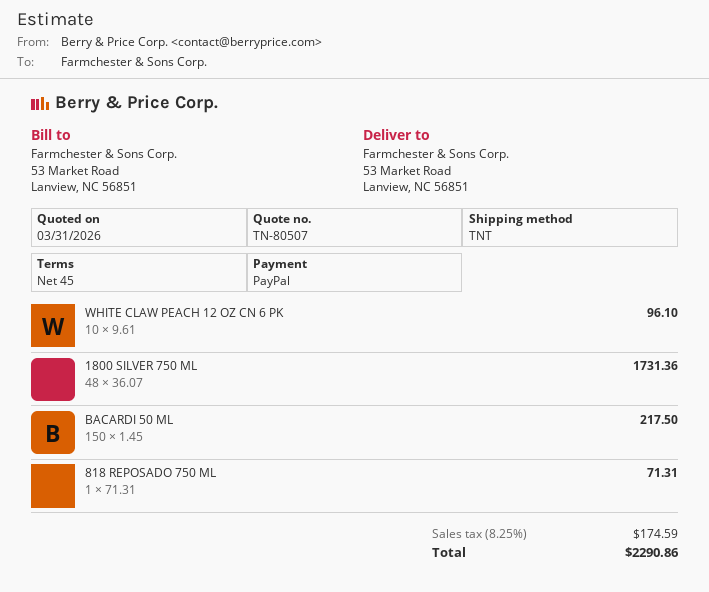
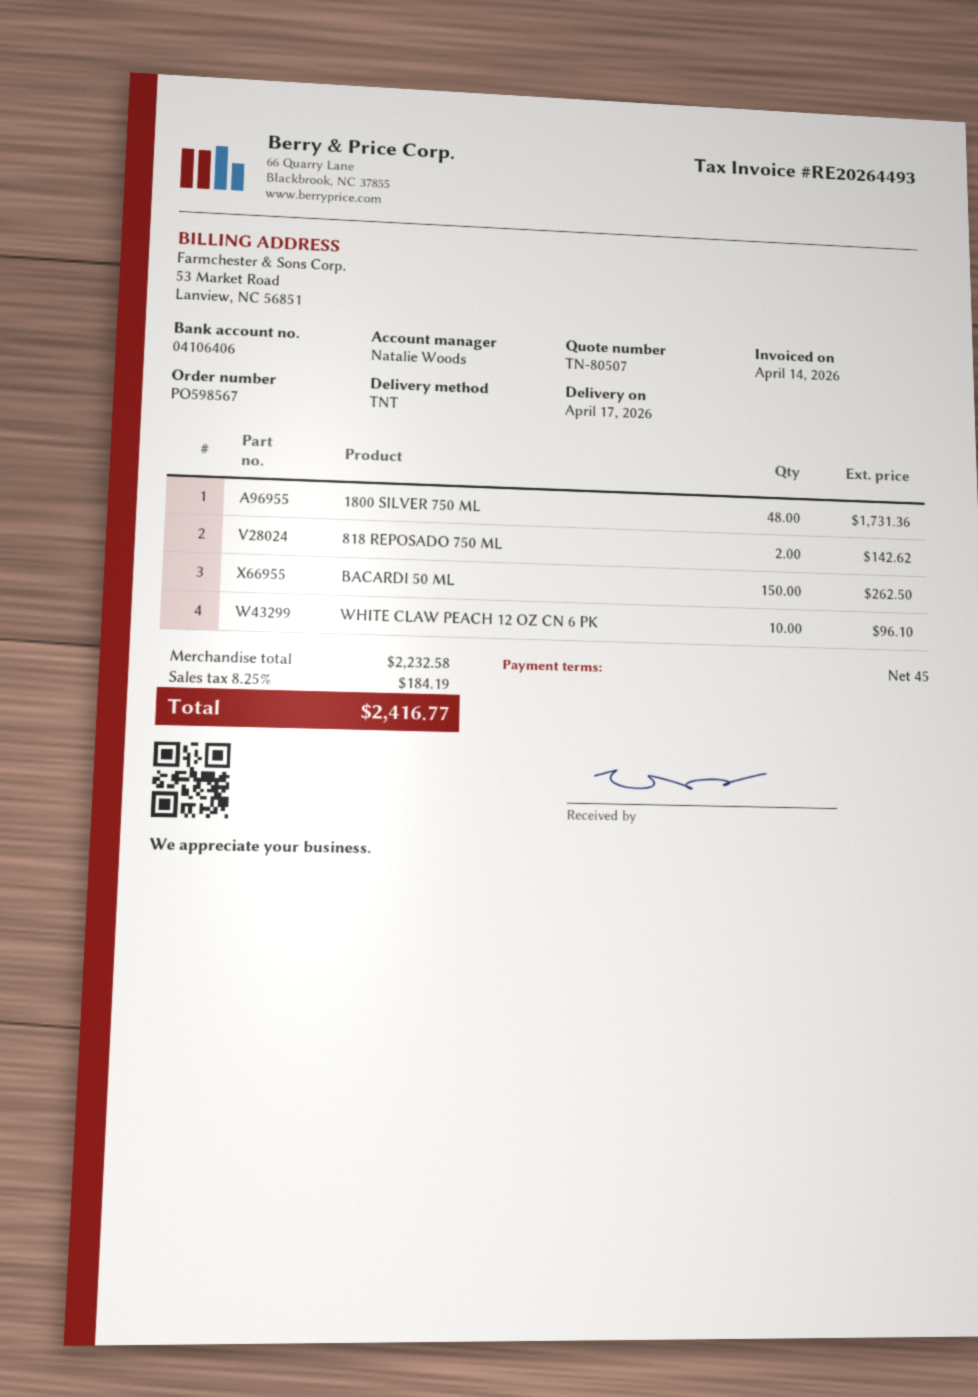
BACARDI 50 ML: 150 for 217.50 -> 150 for 262.50
818 REPOSADO 750 ML: 1 for 71.31 -> 2 for 142.62
tax: 8.25% = 174.59 -> 8.25% = 184.19
total: 2290.86 -> 2416.77

